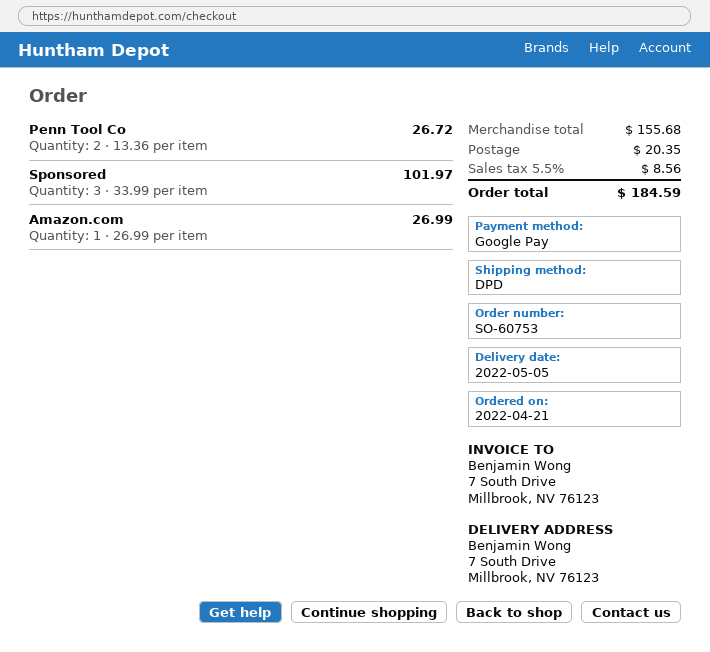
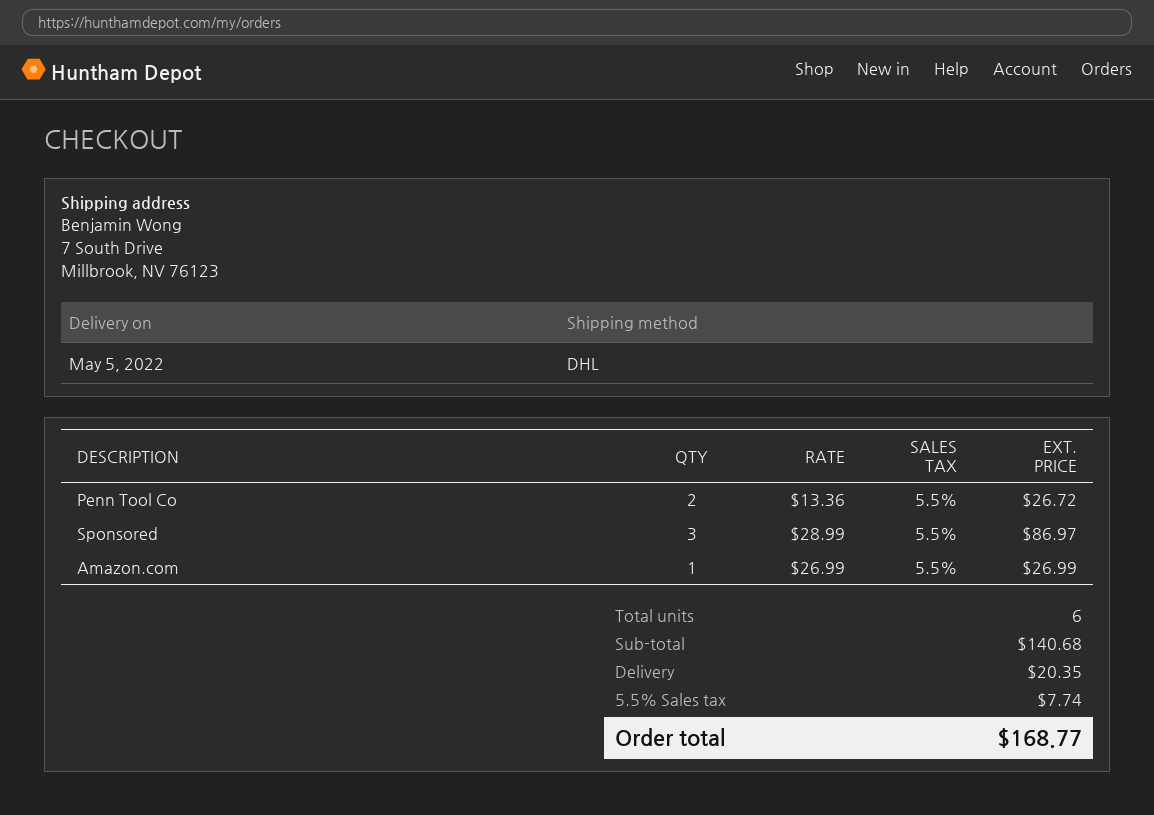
shipping method: DPD -> DHL
Sponsored: 3 x 33.99 = 101.97 -> 3 x 28.99 = 86.97
subtotal: 155.68 -> 140.68
tax: 5.5% = 8.56 -> 5.5% = 7.74
total: 184.59 -> 168.77

